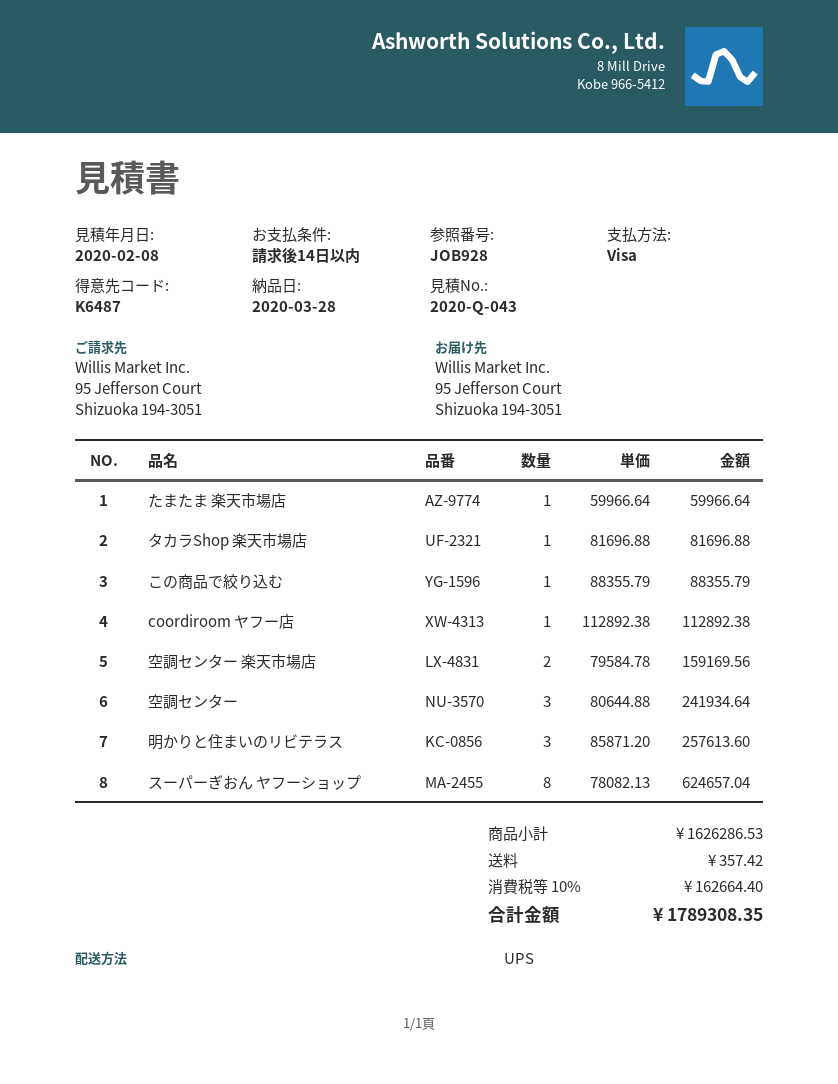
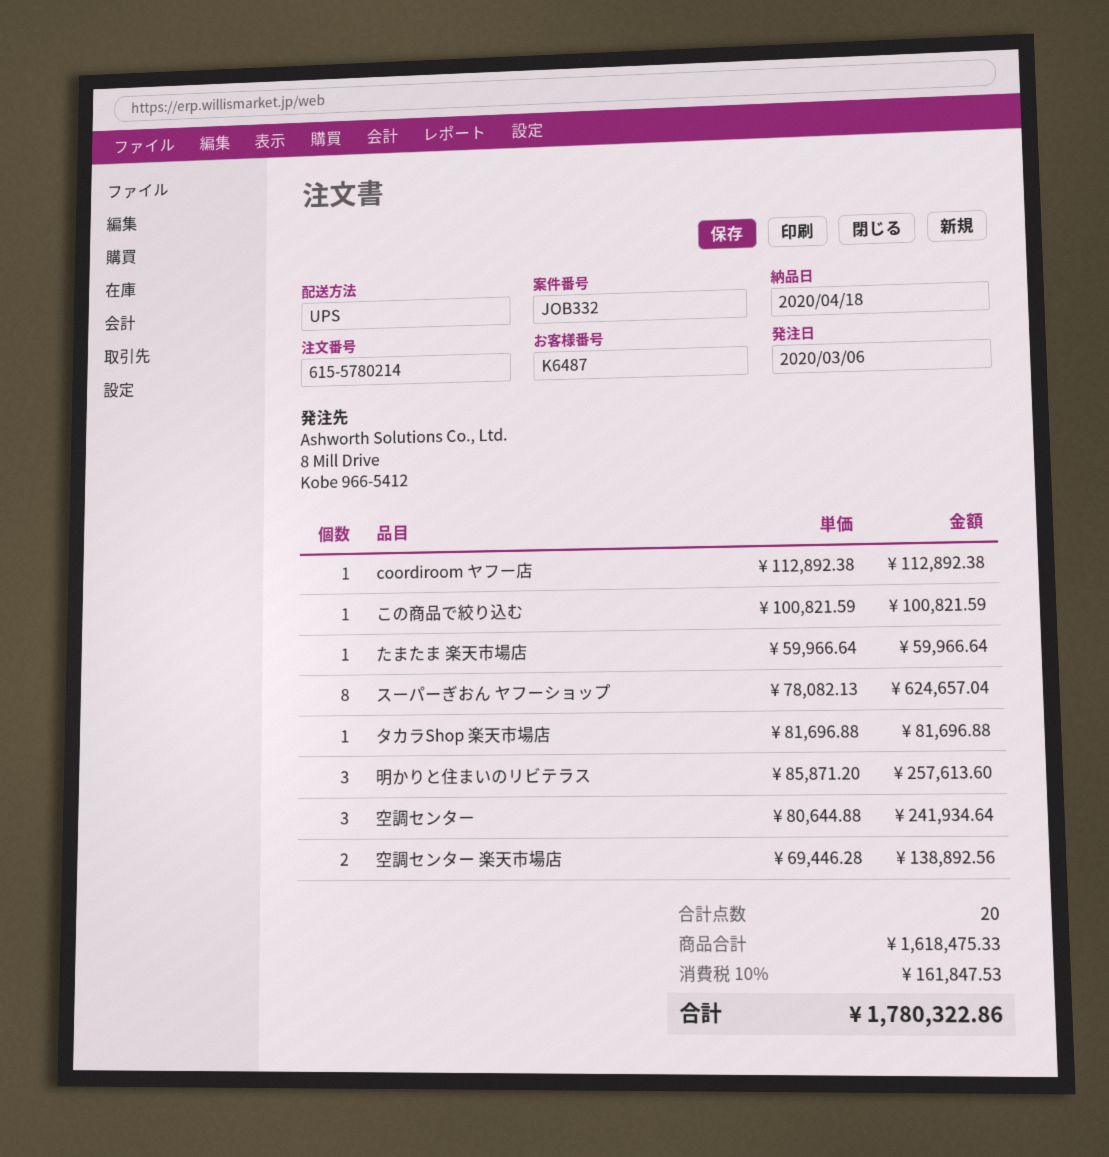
delivery date: 2020-03-28 -> 2020-04-18
reference: JOB928 -> JOB332
この商品で絞り込む: 1 x 88355.79 = 88355.79 -> 1 x 100821.59 = 100821.59
空調センター 楽天市場店: 2 x 79584.78 = 159169.56 -> 2 x 69446.28 = 138892.56
subtotal: 1626286.53 -> 1618475.33
shipping: 357.42 -> none
tax: 10% = 162664.40 -> 10% = 161847.53
total: 1789308.35 -> 1780322.86

